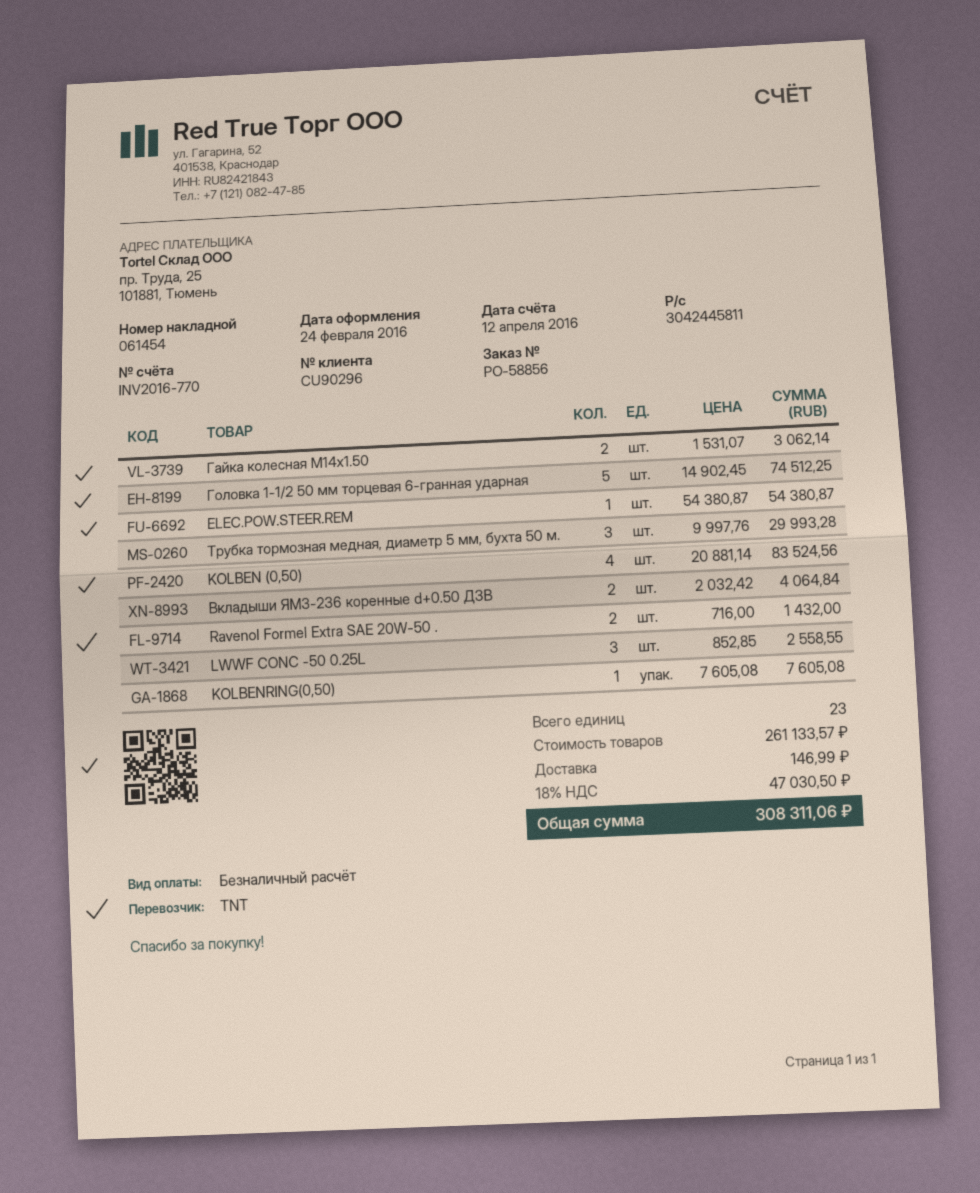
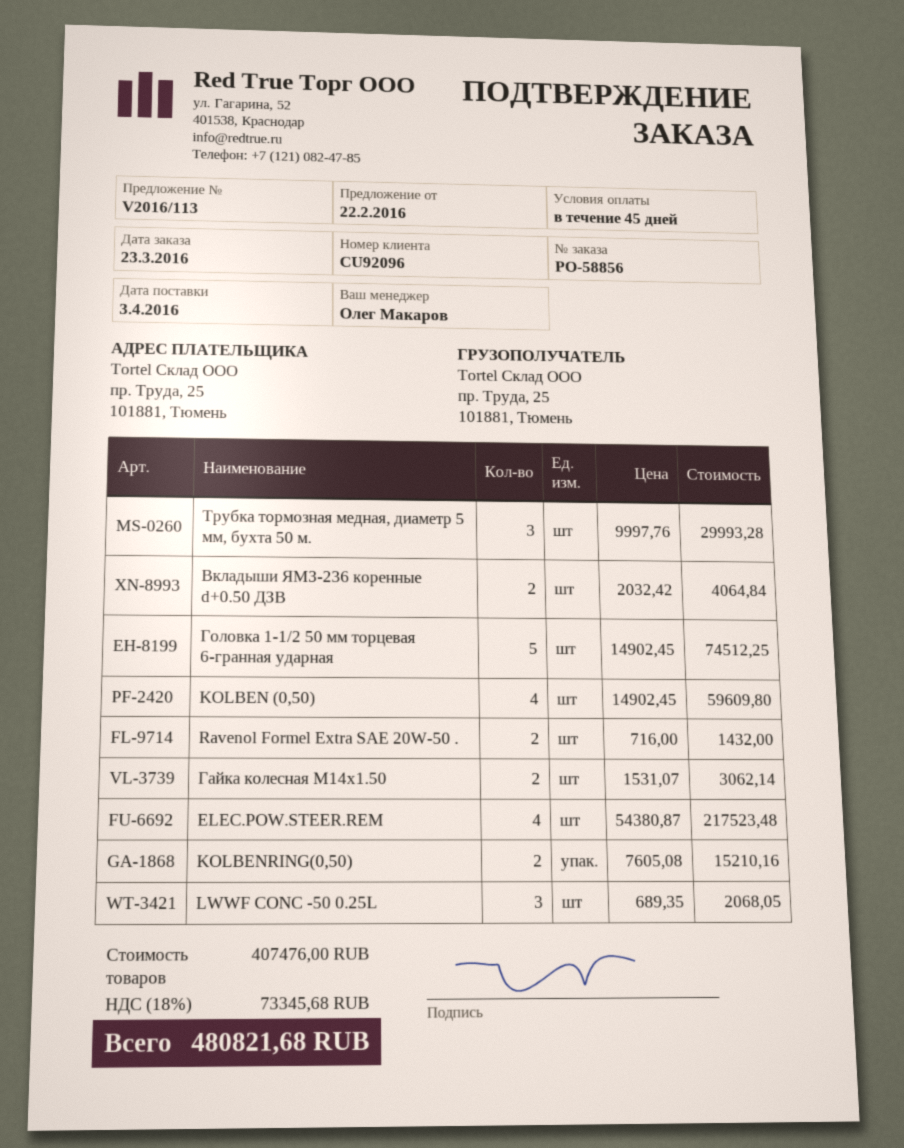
order date: 2016-02-24 -> 2016-03-23
customer number: CU90296 -> CU92096
ELEC.POW.STEER.REM: 1 x 54380.87 = 54380.87 -> 4 x 54380.87 = 217523.48
KOLBEN (0,50): 4 x 20881.14 = 83524.56 -> 4 x 14902.45 = 59609.80
LWWF CONC -50 0.25L: 3 x 852.85 = 2558.55 -> 3 x 689.35 = 2068.05
KOLBENRING(0,50): 1 x 7605.08 = 7605.08 -> 2 x 7605.08 = 15210.16
subtotal: 261133.57 -> 407476.00
shipping: 146.99 -> none
tax: 18% = 47030.50 -> 18% = 73345.68
total: 308311.06 -> 480821.68

